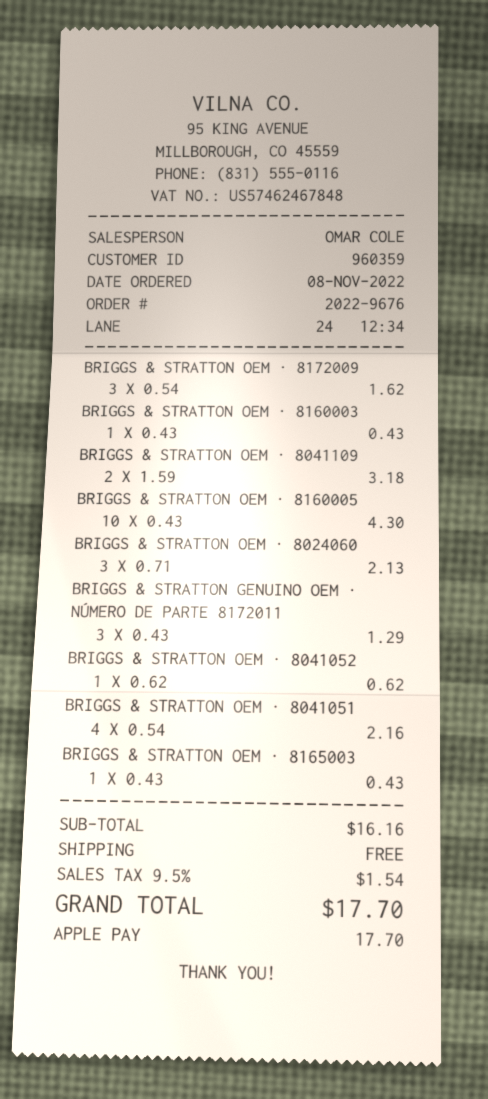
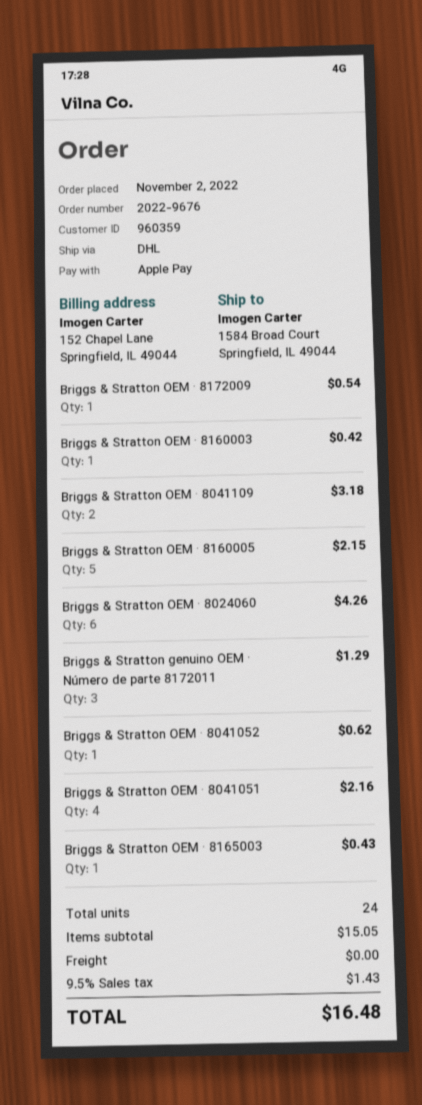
order date: 2022-11-08 -> 2022-11-02
BRIGGS & STRATTON OEM · 8172009: 3 for 1.62 -> 1 for 0.54
BRIGGS & STRATTON OEM · 8160003: 1 for 0.43 -> 1 for 0.42
BRIGGS & STRATTON OEM · 8160005: 10 for 4.30 -> 5 for 2.15
BRIGGS & STRATTON OEM · 8024060: 3 for 2.13 -> 6 for 4.26
subtotal: 16.16 -> 15.05
tax: 9.5% = 1.54 -> 9.5% = 1.43
total: 17.70 -> 16.48

